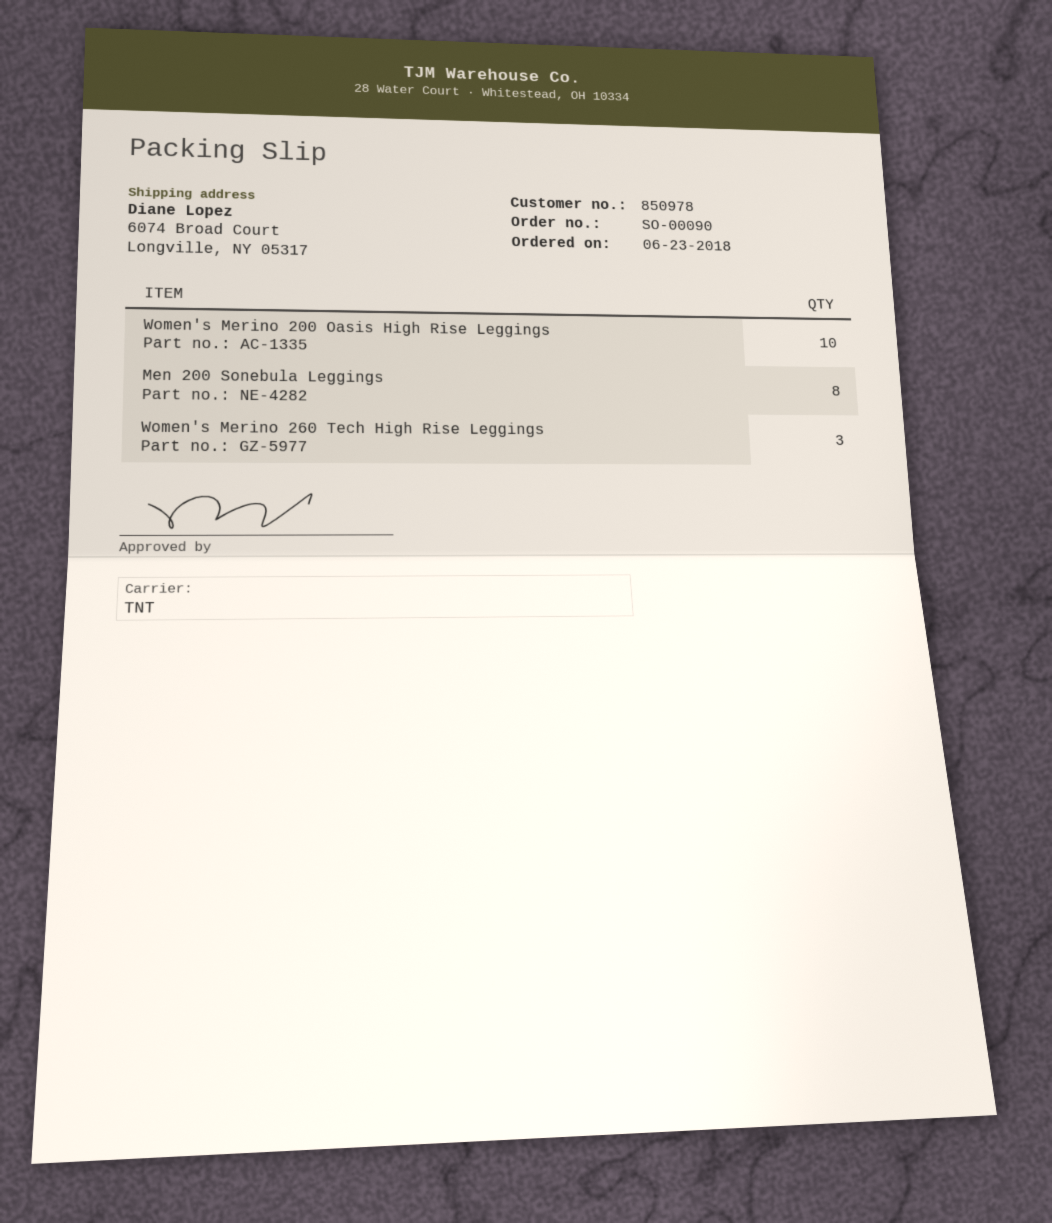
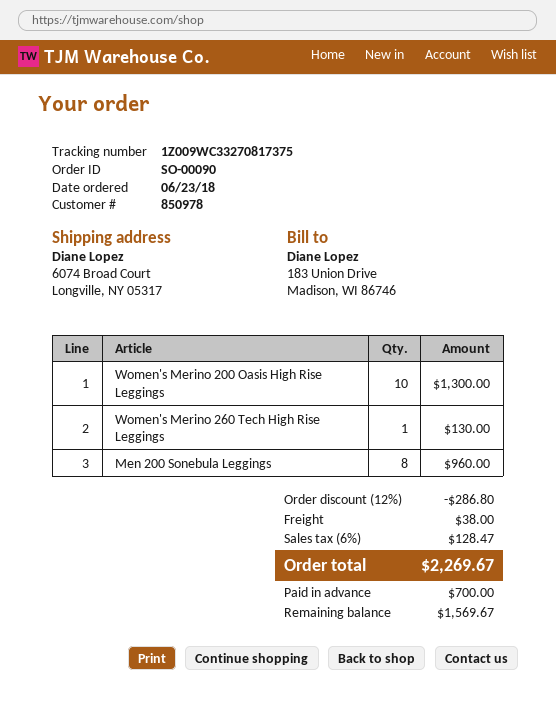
Women's Merino 260 Tech High Rise Leggings: 3 -> 1

